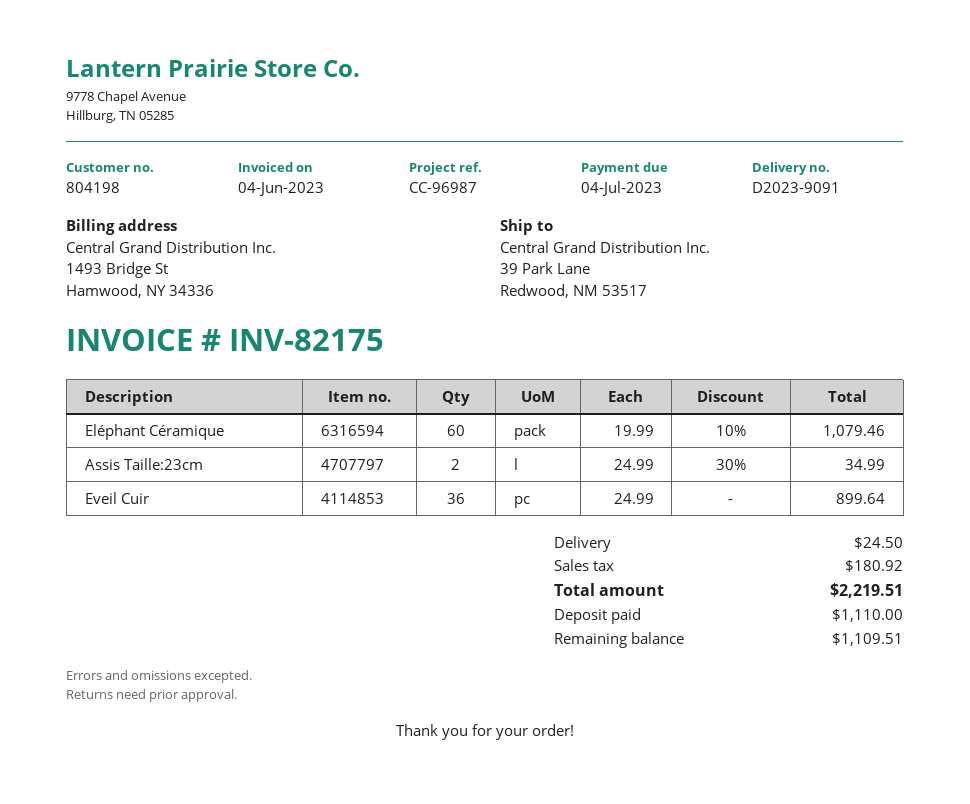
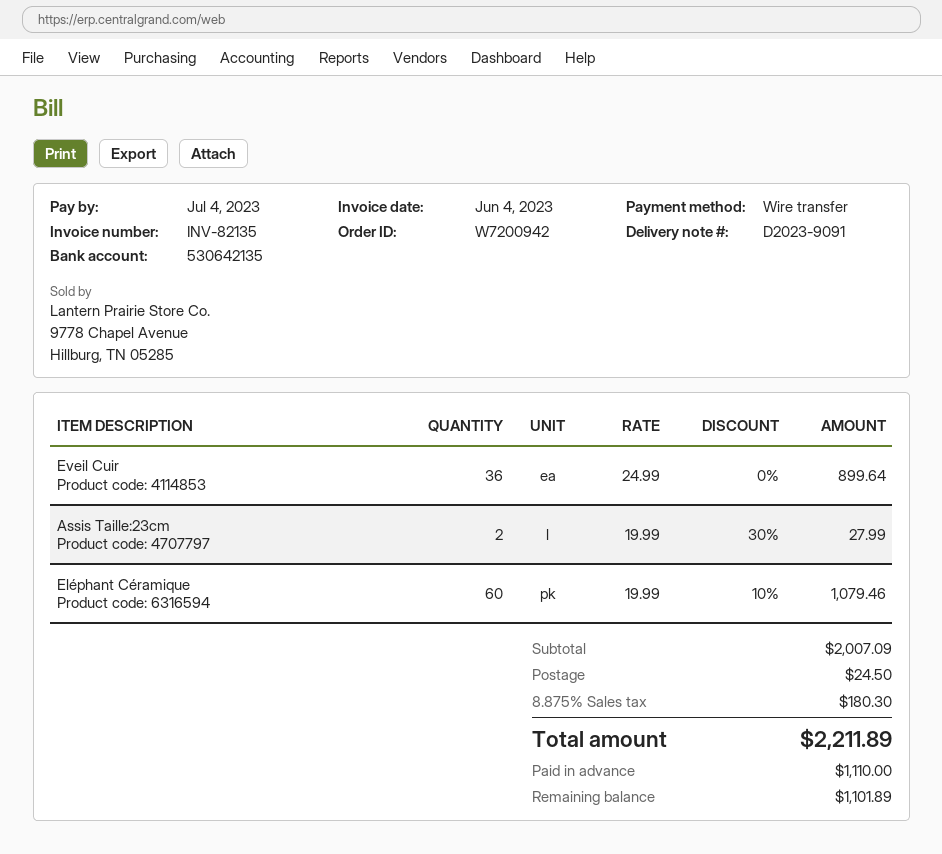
invoice number: INV-82175 -> INV-82135
Assis Taille:23cm: 2 x 24.99 - 30% = 34.99 -> 2 x 19.99 - 30% = 27.99
tax: 180.92 -> 180.30
total: 2219.51 -> 2211.89
balance: 1109.51 -> 1101.89

